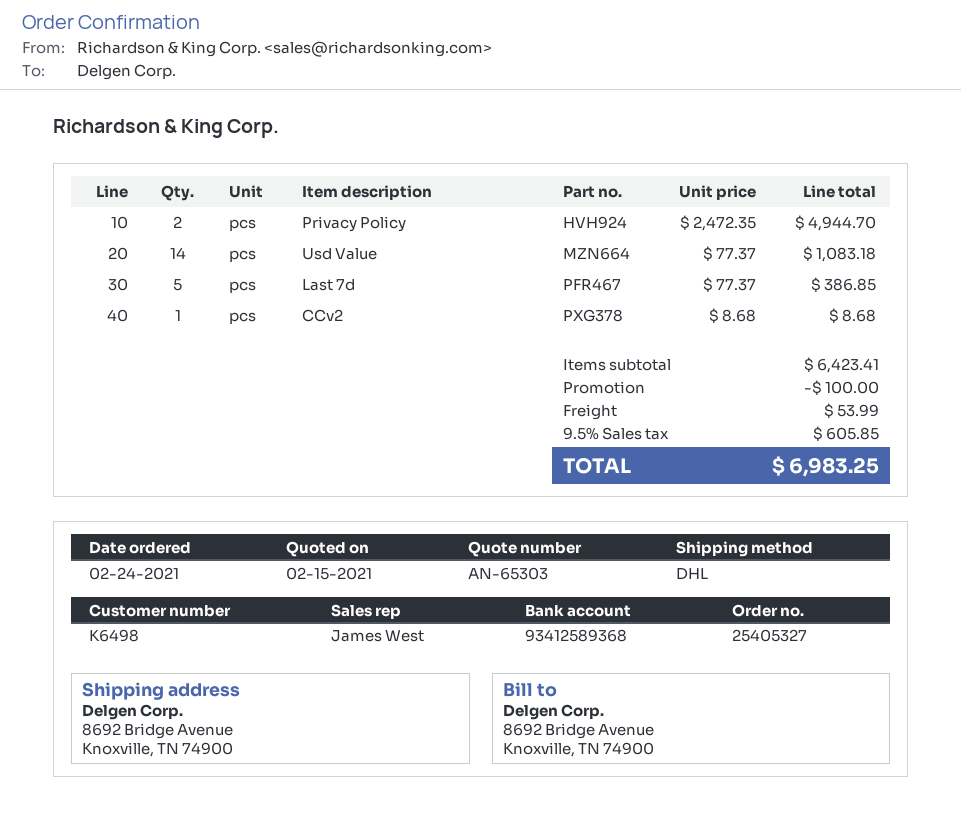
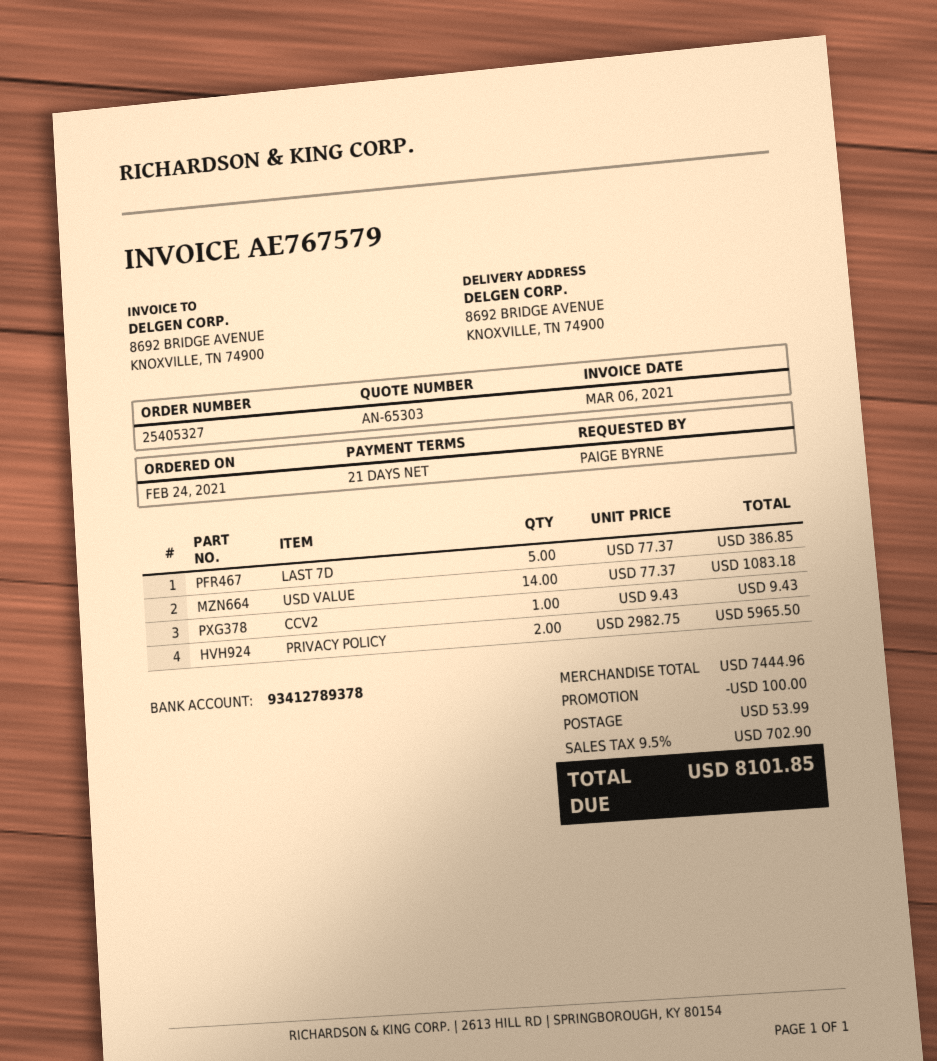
bank account: 93412589368 -> 93412789378
Privacy Policy: 2 x 2472.35 = 4944.70 -> 2 x 2982.75 = 5965.50
CCv2: 1 x 8.68 = 8.68 -> 1 x 9.43 = 9.43
subtotal: 6423.41 -> 7444.96
tax: 9.5% = 605.85 -> 9.5% = 702.90
total: 6983.25 -> 8101.85

